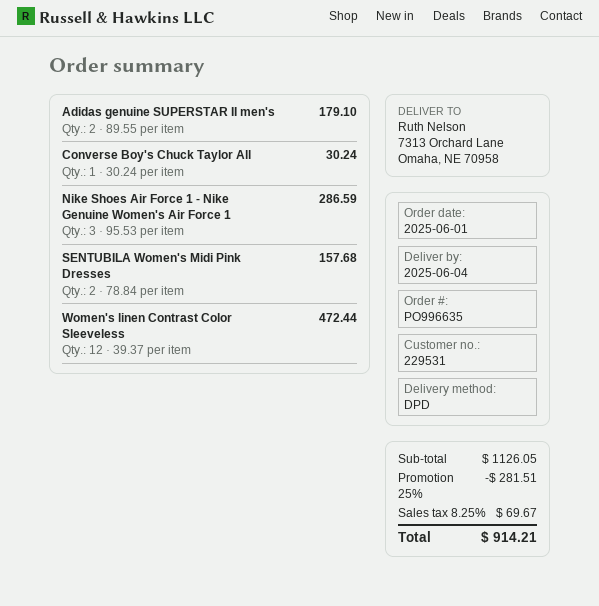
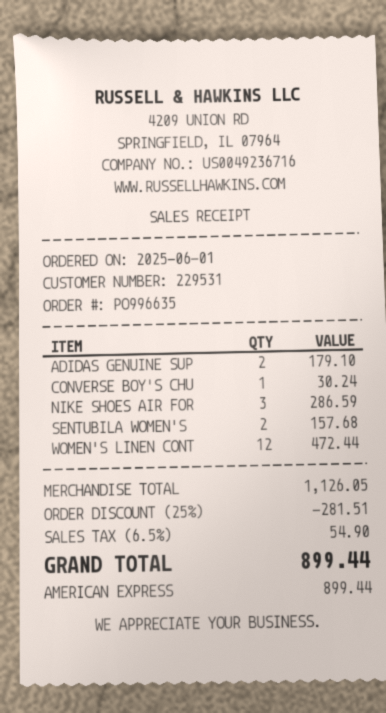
tax: 8.25% = 69.67 -> 6.5% = 54.90
total: 914.21 -> 899.44

